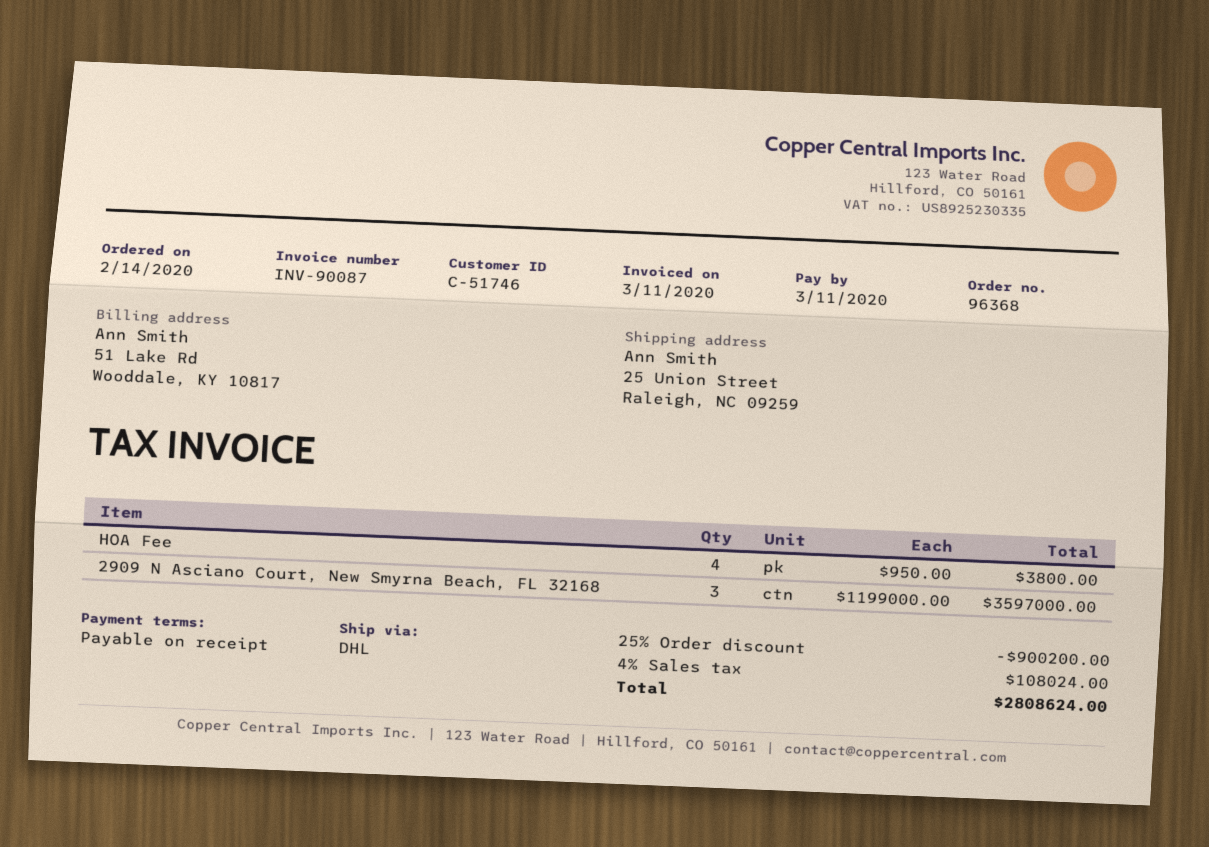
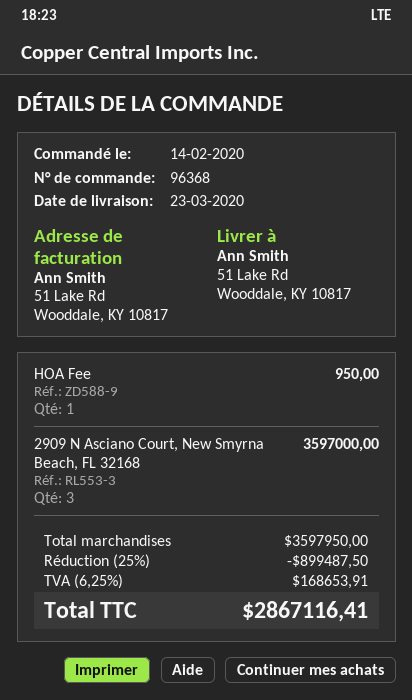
ship to: 25 Union Street, Raleigh, NC 09259 -> 51 Lake Rd, Wooddale, KY 10817
HOA Fee: 4 for 3800.00 -> 1 for 950.00
discount: 25% = 900200.00 -> 25% = 899487.50
tax: 4% = 108024.00 -> 6.25% = 168653.91
total: 2808624.00 -> 2867116.41

